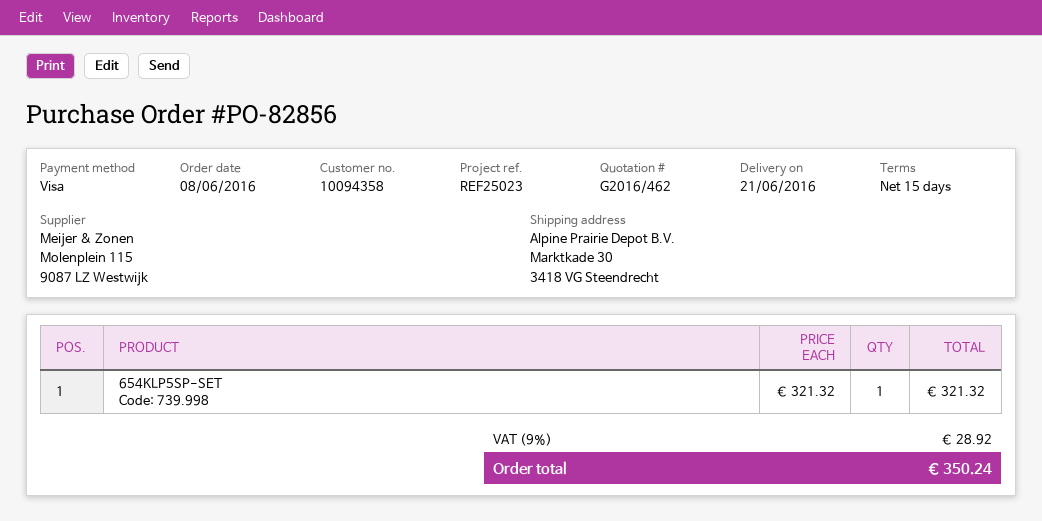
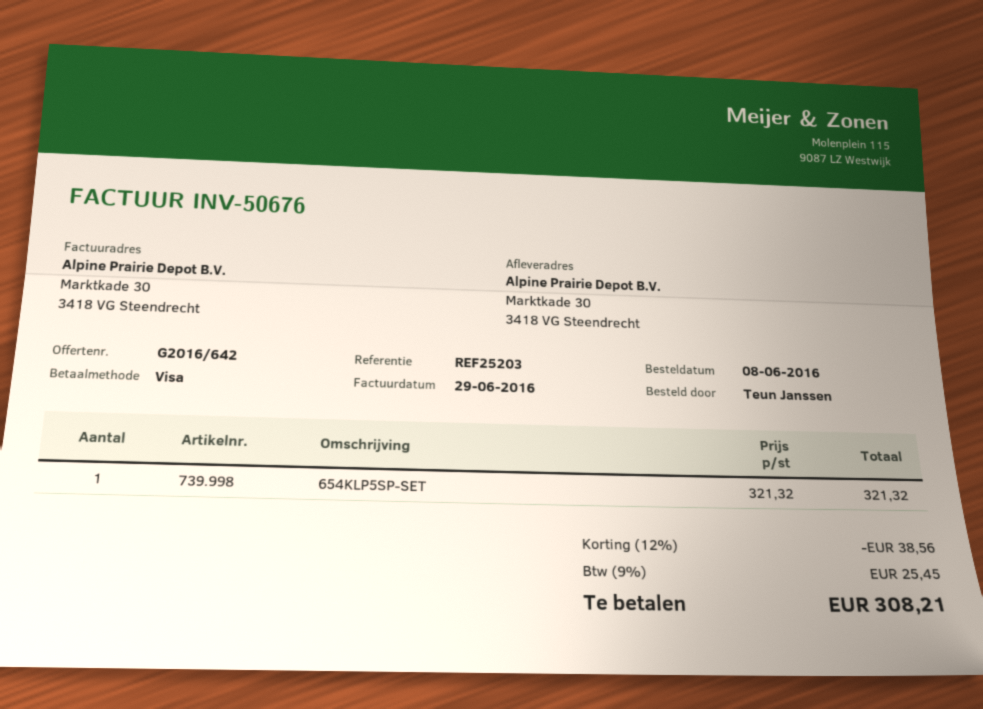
quote number: G2016/462 -> G2016/642
reference: REF25023 -> REF25203
discount: none -> 12% = 38.56
tax: 9% = 28.92 -> 9% = 25.45
total: 350.24 -> 308.21

